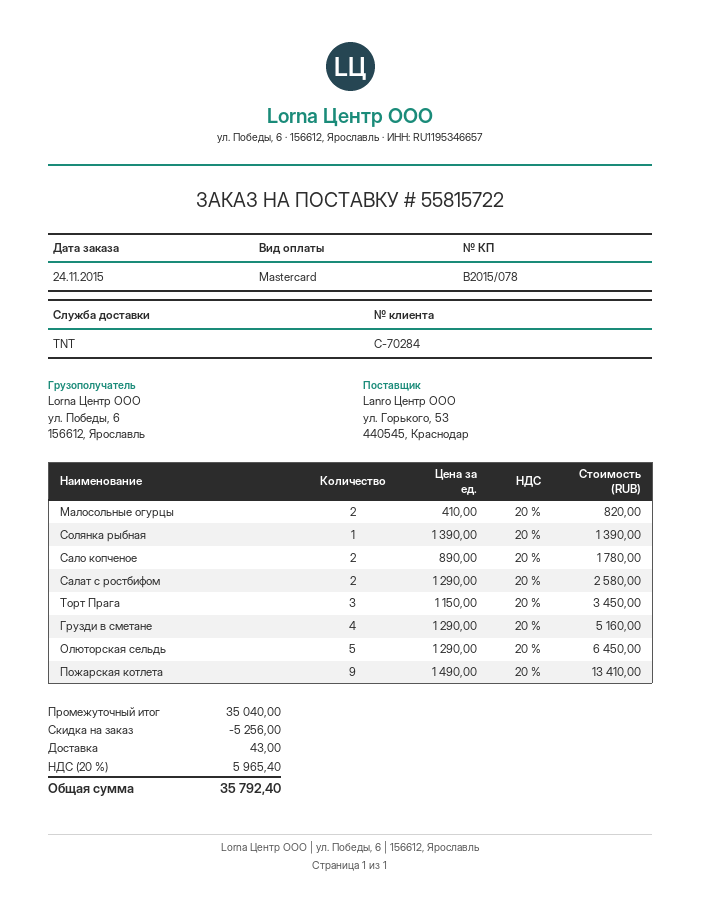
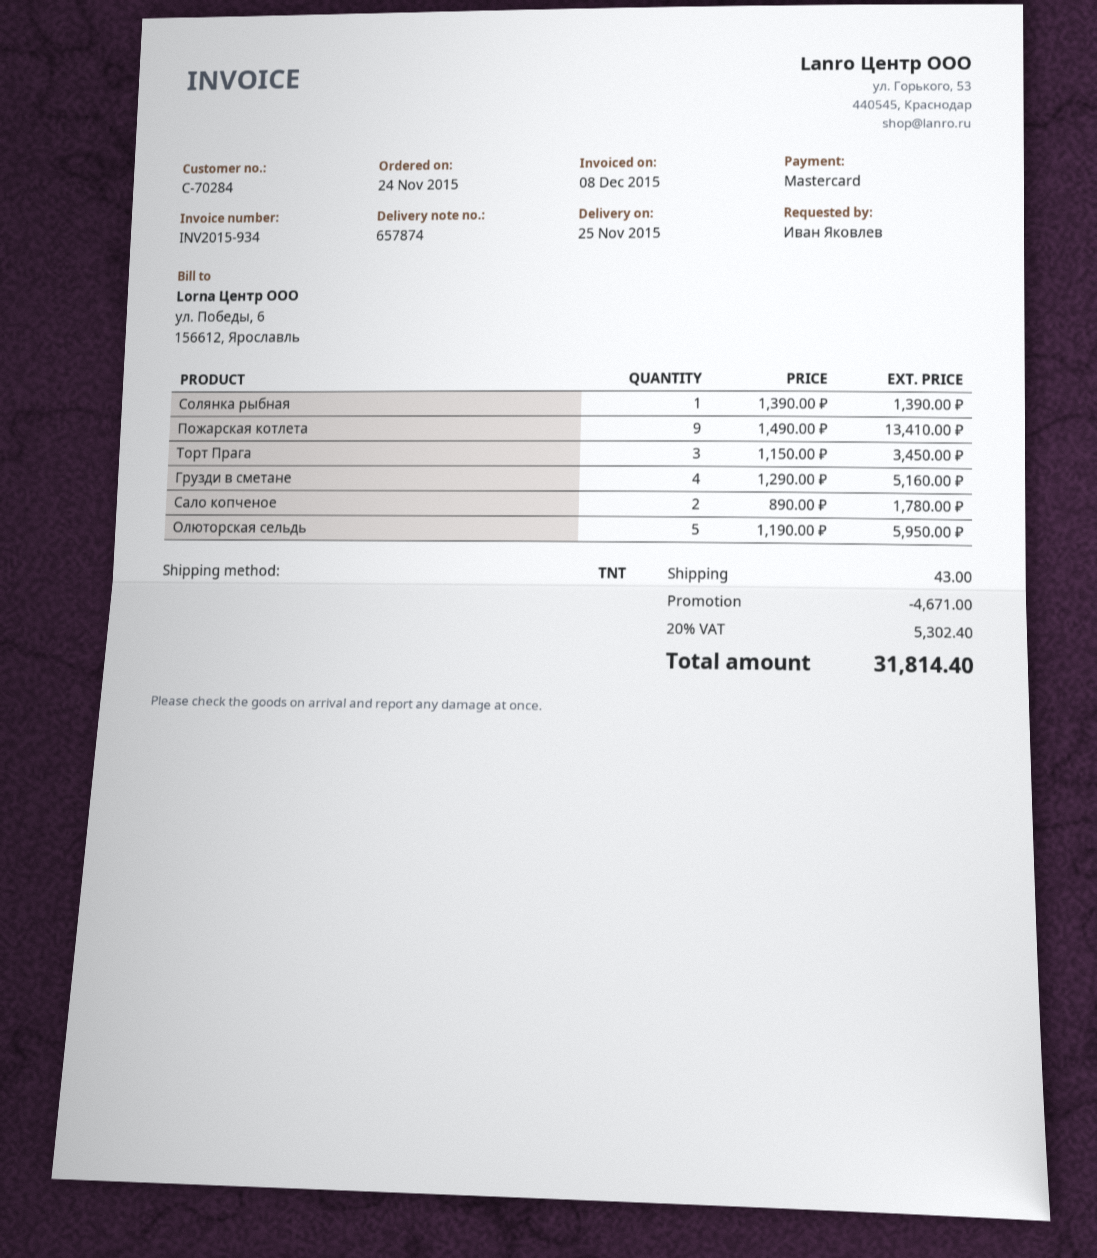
Малосольные огурцы: 2 x 410.00 = 820.00 -> none
Салат с ростбифом: 2 x 1290.00 = 2580.00 -> none
Олюторская сельдь: 5 x 1290.00 = 6450.00 -> 5 x 1190.00 = 5950.00
discount: 5256.00 -> 4671.00
tax: 20% = 5965.40 -> 20% = 5302.40
total: 35792.40 -> 31814.40

